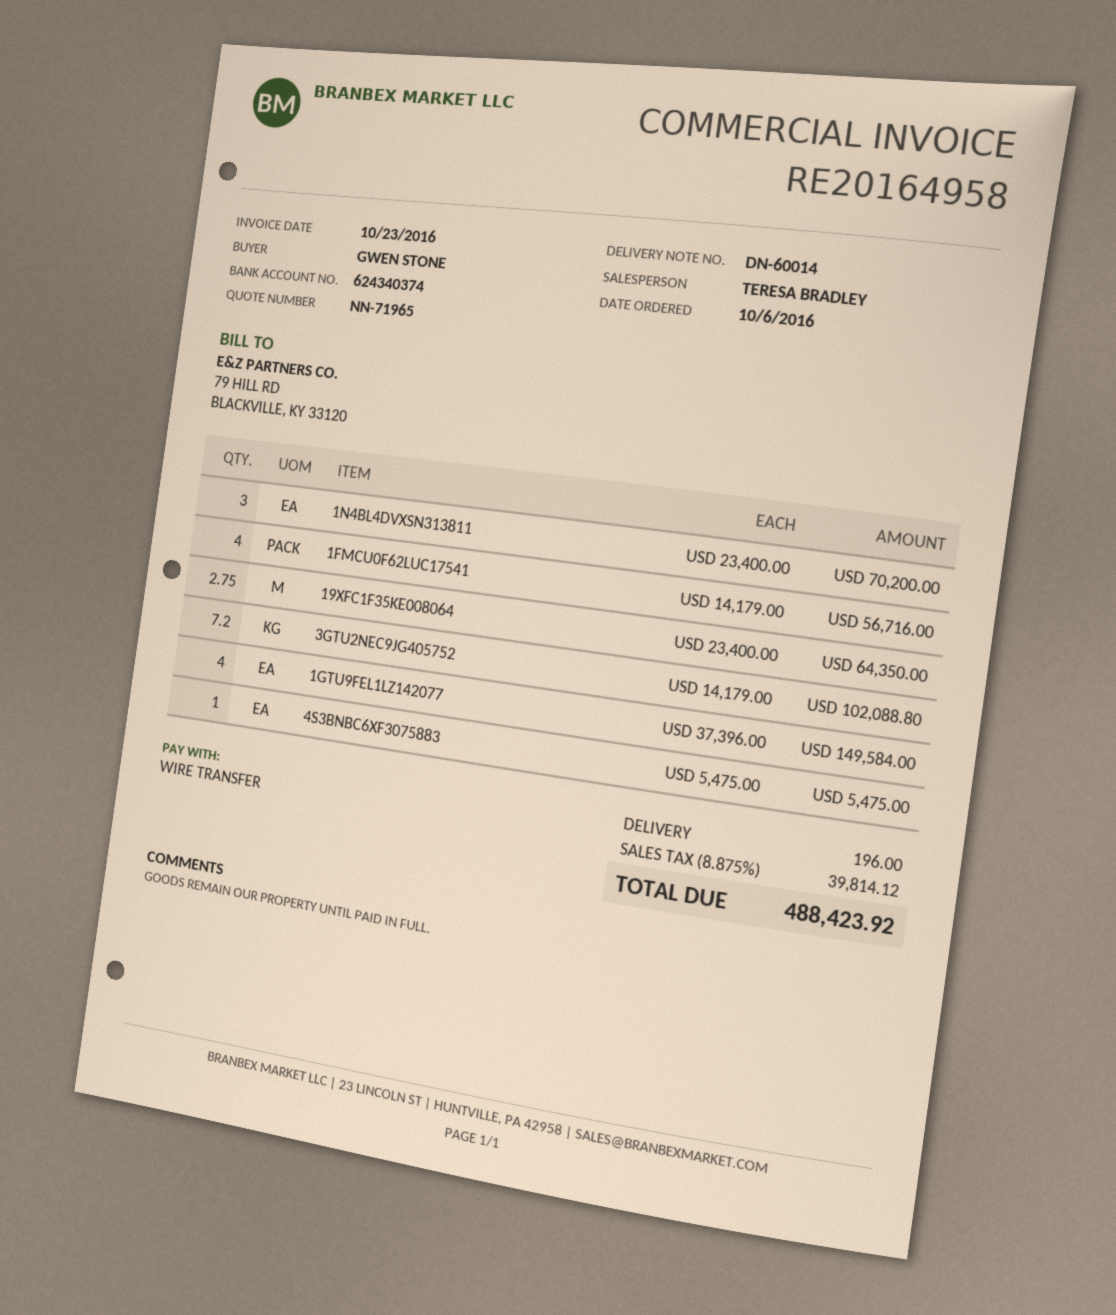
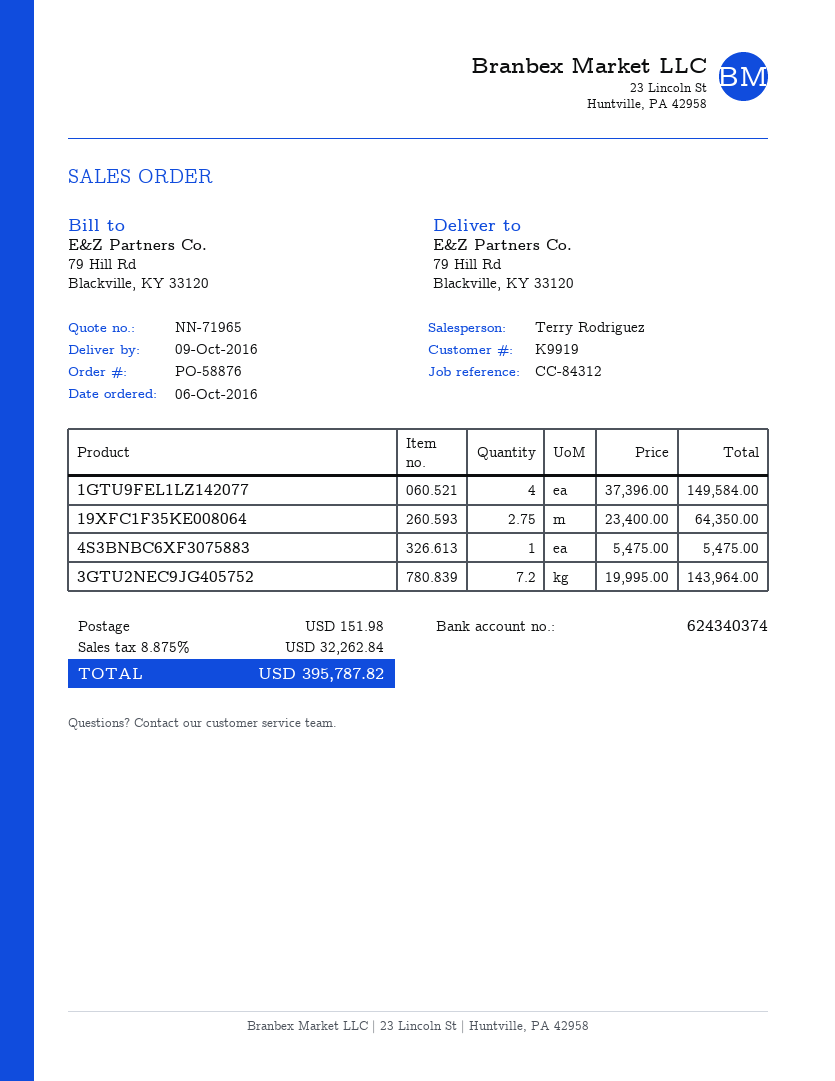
sales rep: TERESA BRADLEY -> Terry Rodriguez
1N4BL4DVXSN313811: 3 x 23400.00 = 70200.00 -> none
1FMCU0F62LUC17541: 4 x 14179.00 = 56716.00 -> none
3GTU2NEC9JG405752: 7.2 x 14179.00 = 102088.80 -> 7.2 x 19995.00 = 143964.00
shipping: 196.00 -> 151.98
tax: 8.875% = 39814.12 -> 8.875% = 32262.84
total: 488423.92 -> 395787.82

